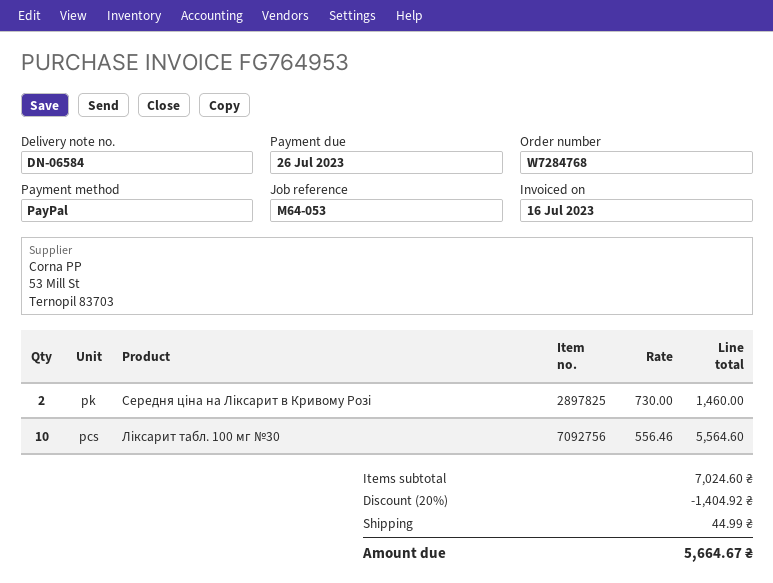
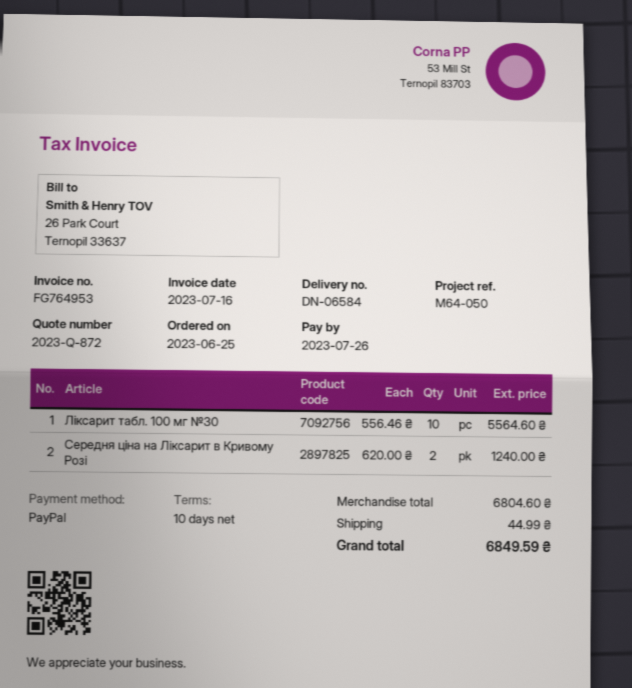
reference: M64-053 -> M64-050
Середня ціна на Ліксарит в Кривому Розі: 2 x 730.00 = 1460.00 -> 2 x 620.00 = 1240.00
subtotal: 7024.60 -> 6804.60
discount: 20% = 1404.92 -> none
total: 5664.67 -> 6849.59

